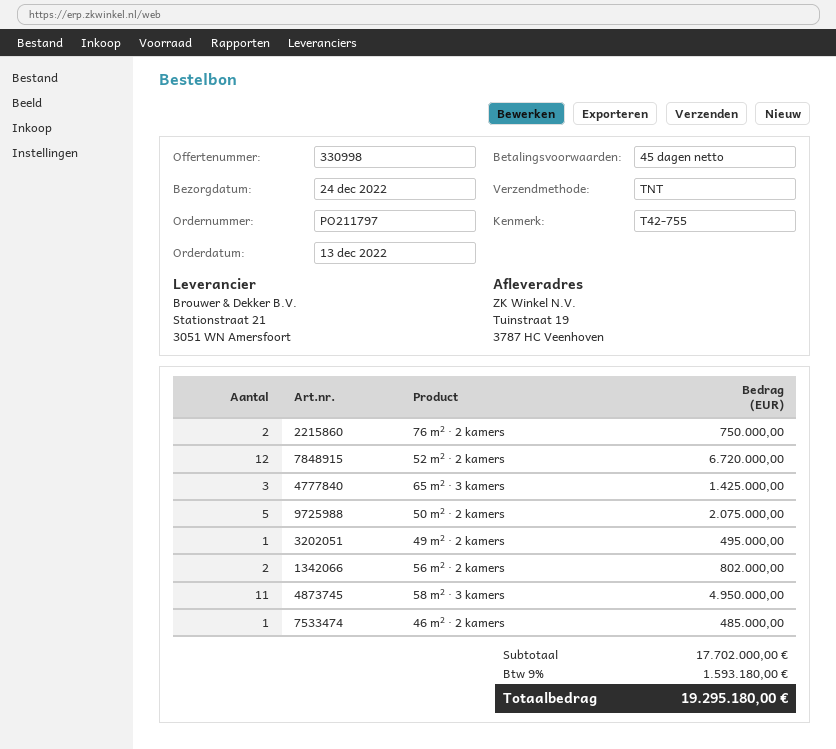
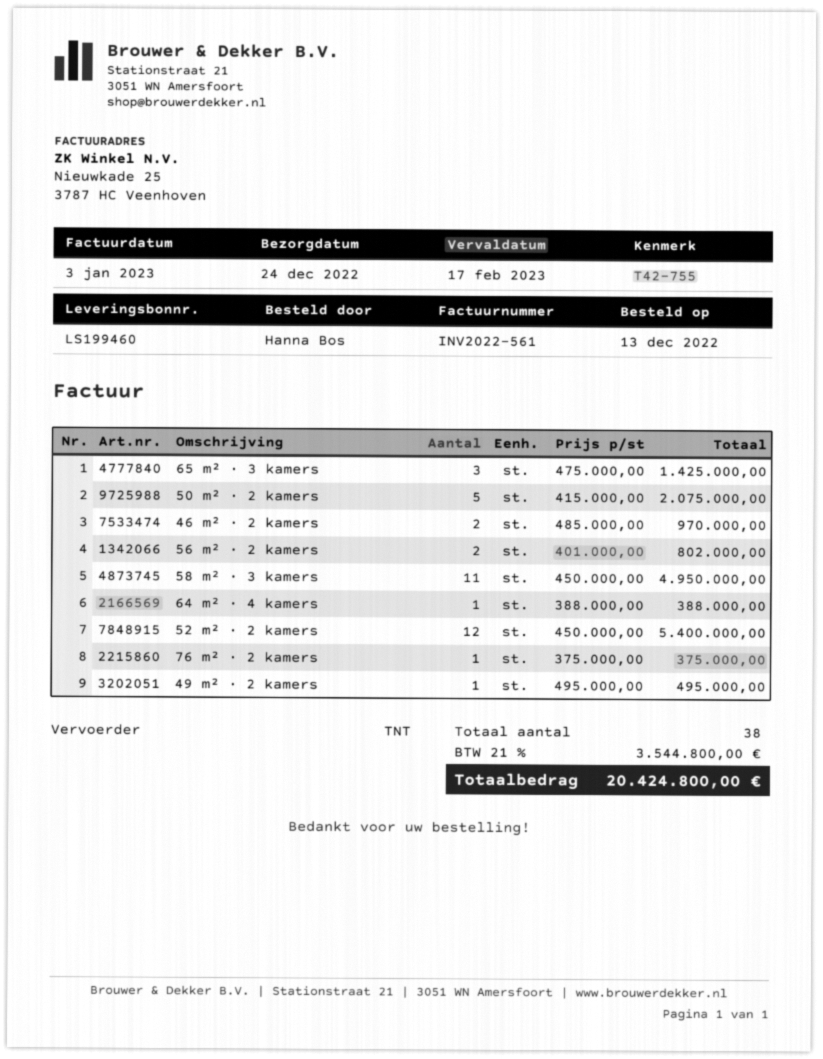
76 m² · 2 kamers: 2 for 750000.00 -> 1 for 375000.00
52 m² · 2 kamers: 12 for 6720000.00 -> 12 for 5400000.00
46 m² · 2 kamers: 1 for 485000.00 -> 2 for 970000.00
64 m² · 4 kamers: none -> 1 for 388000.00
tax: 9% = 1593180.00 -> 21% = 3544800.00
total: 19295180.00 -> 20424800.00

